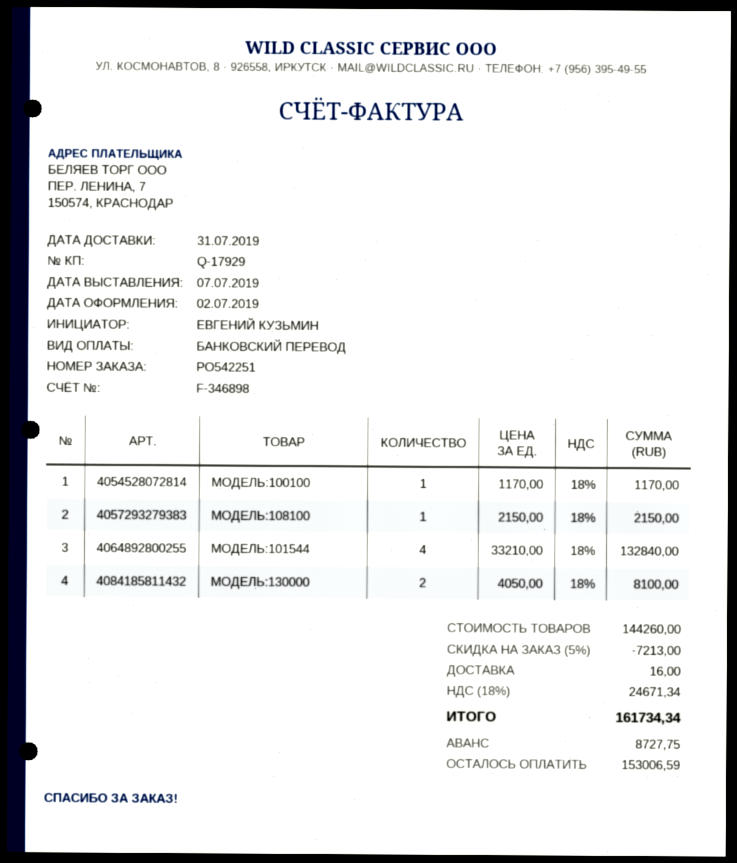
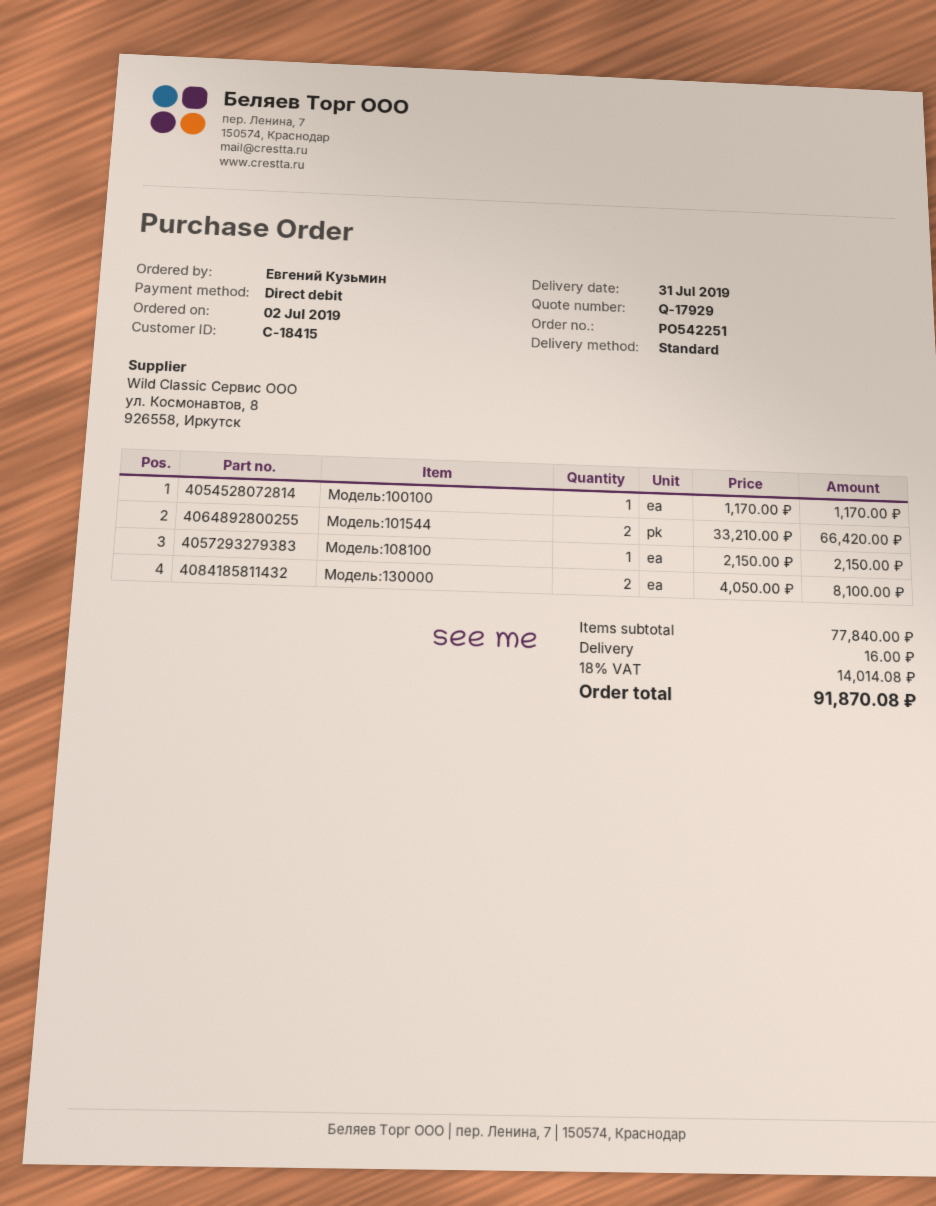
payment method: bank transfer -> direct debit
МОДЕЛЬ:101544: 4 x 33210.00 = 132840.00 -> 2 x 33210.00 = 66420.00
subtotal: 144260.00 -> 77840.00
discount: 5% = 7213.00 -> none
tax: 18% = 24671.34 -> 18% = 14014.08
total: 161734.34 -> 91870.08

